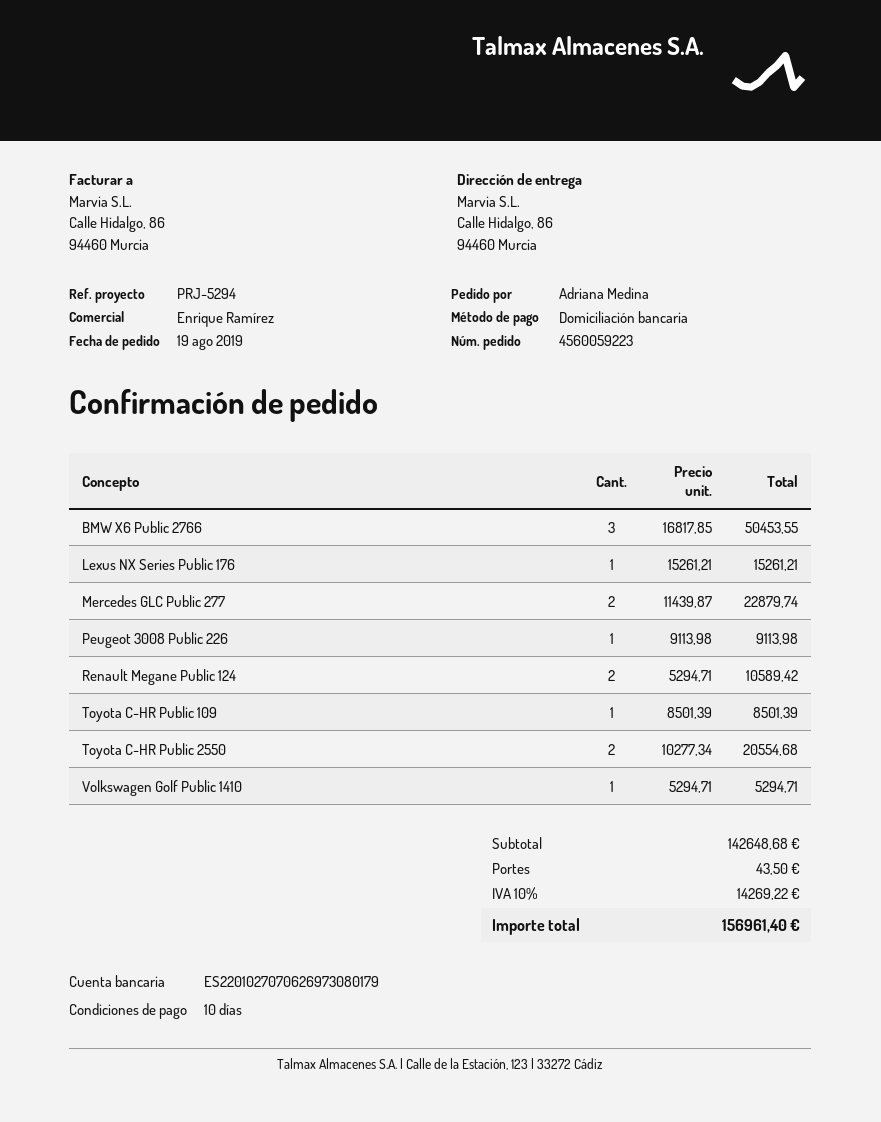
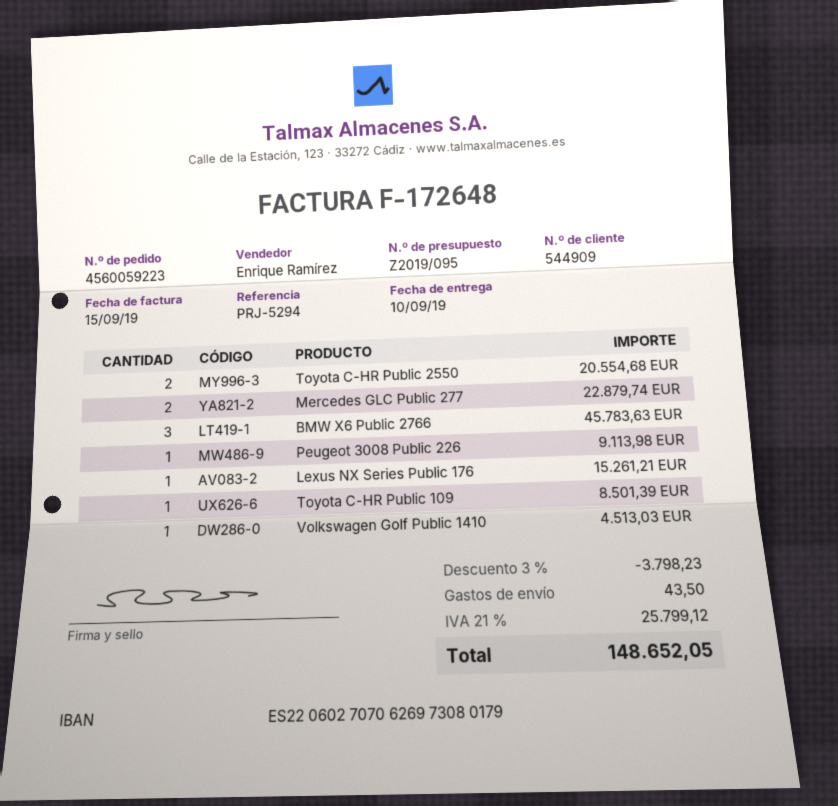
bank account: ES2201027070626973080179 -> ES2206027070626973080179
BMW X6 Public 2766: 3 for 50453.55 -> 3 for 45783.63
Renault Megane Public 124: 2 for 10589.42 -> none
Volkswagen Golf Public 1410: 1 for 5294.71 -> 1 for 4513.03
discount: none -> 3% = 3798.23
tax: 10% = 14269.22 -> 21% = 25799.12
total: 156961.40 -> 148652.05

